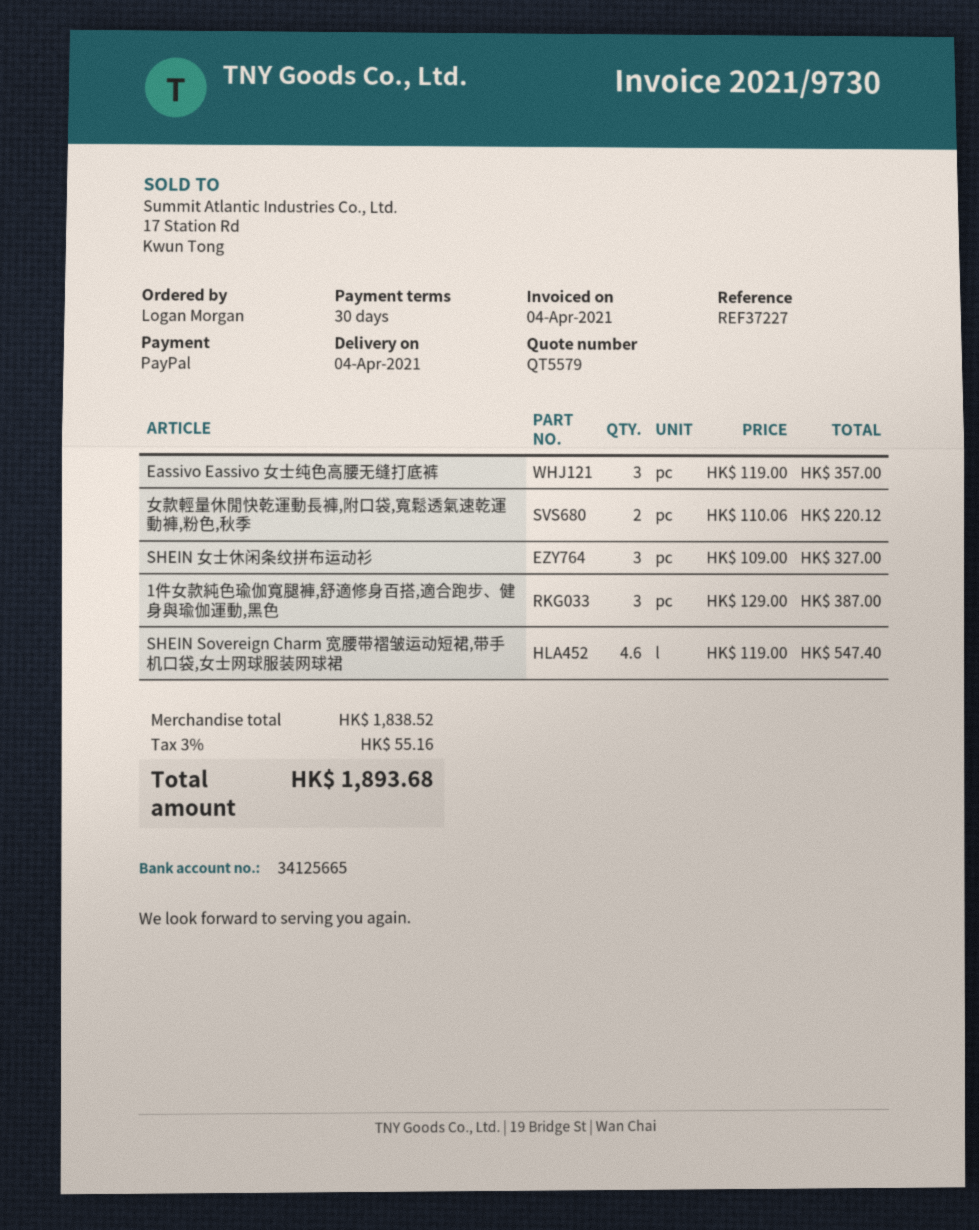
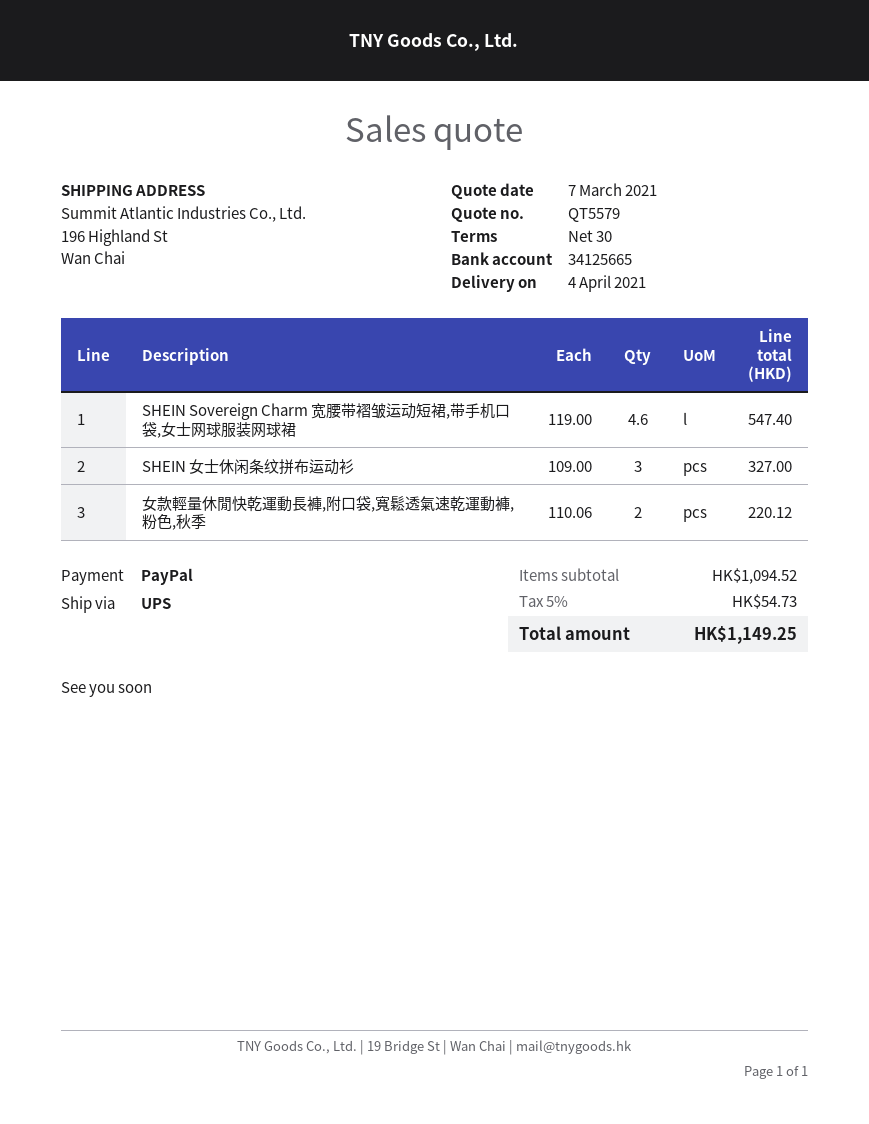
Eassivo Eassivo 女士纯色高腰无缝打底裤: 3 x 119.00 = 357.00 -> none
1件女款純色瑜伽寬腿褲,舒適修身百搭,適合跑步、健身與瑜伽運動,黑色: 3 x 129.00 = 387.00 -> none
subtotal: 1838.52 -> 1094.52
tax: 3% = 55.16 -> 5% = 54.73
total: 1893.68 -> 1149.25

